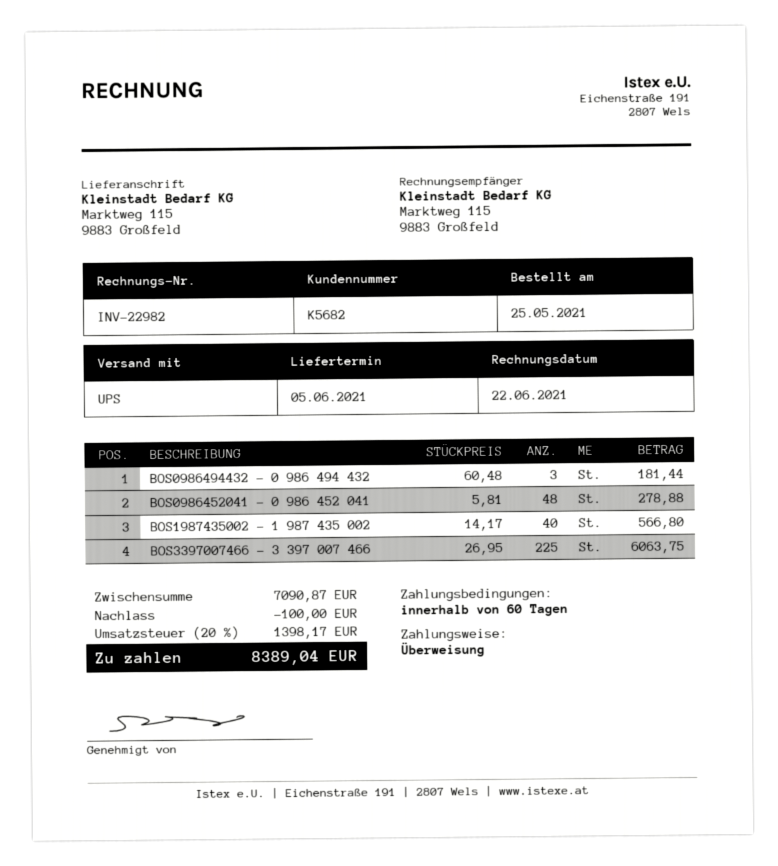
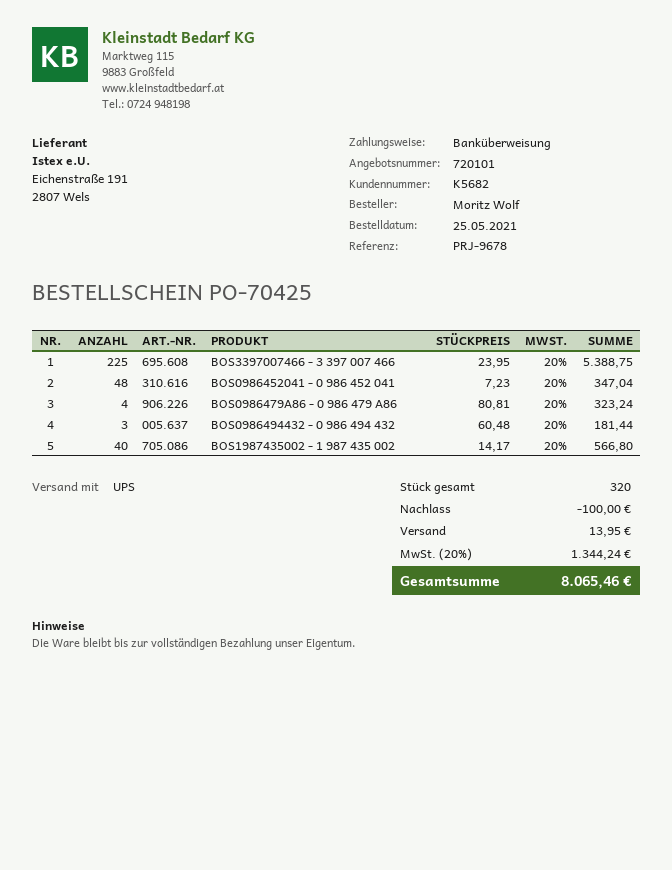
BOS0986452041 - 0 986 452 041: 48 x 5.81 = 278.88 -> 48 x 7.23 = 347.04
BOS3397007466 - 3 397 007 466: 225 x 26.95 = 6063.75 -> 225 x 23.95 = 5388.75
BOS0986479A86 - 0 986 479 A86: none -> 4 x 80.81 = 323.24
shipping: none -> 13.95
tax: 20% = 1398.17 -> 20% = 1344.24
total: 8389.04 -> 8065.46

